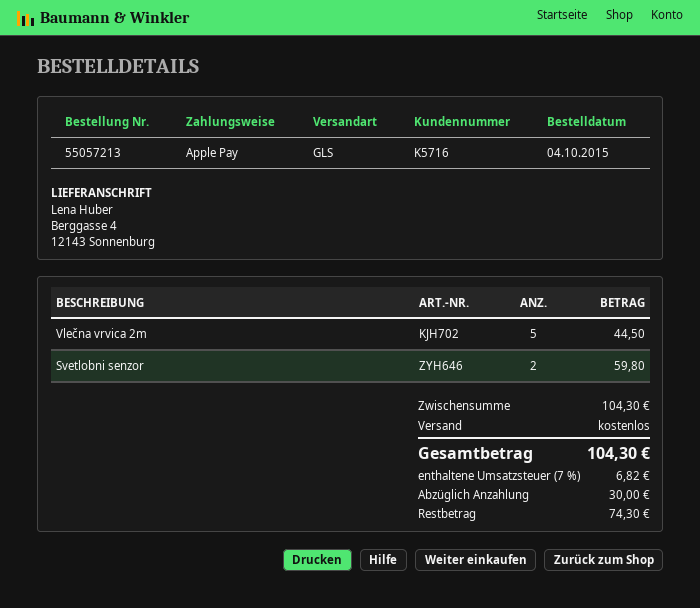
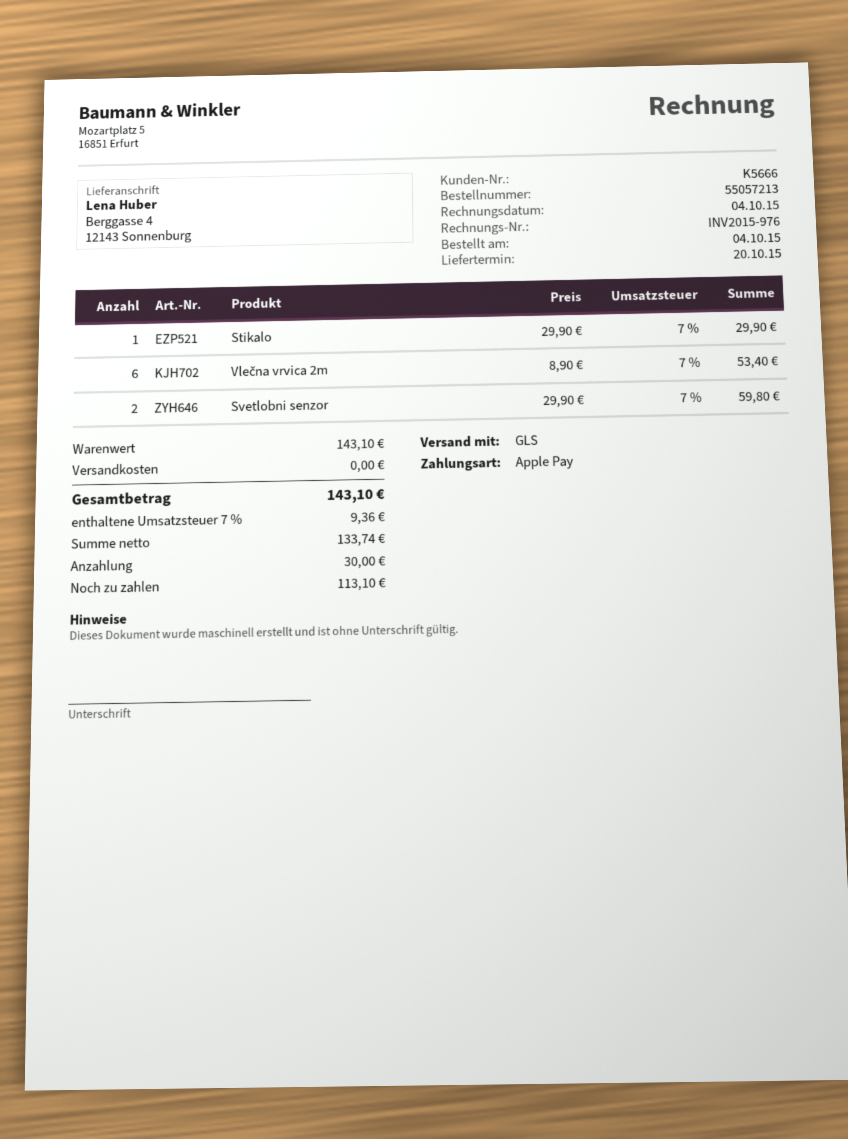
customer number: K5716 -> K5666
Vlečna vrvica 2m: 5 for 44.50 -> 6 for 53.40
Stikalo: none -> 1 for 29.90
subtotal: 104.30 -> 143.10
tax: 7% = 6.82 -> 7% = 9.36
total: 104.30 -> 143.10
balance: 74.30 -> 113.10

